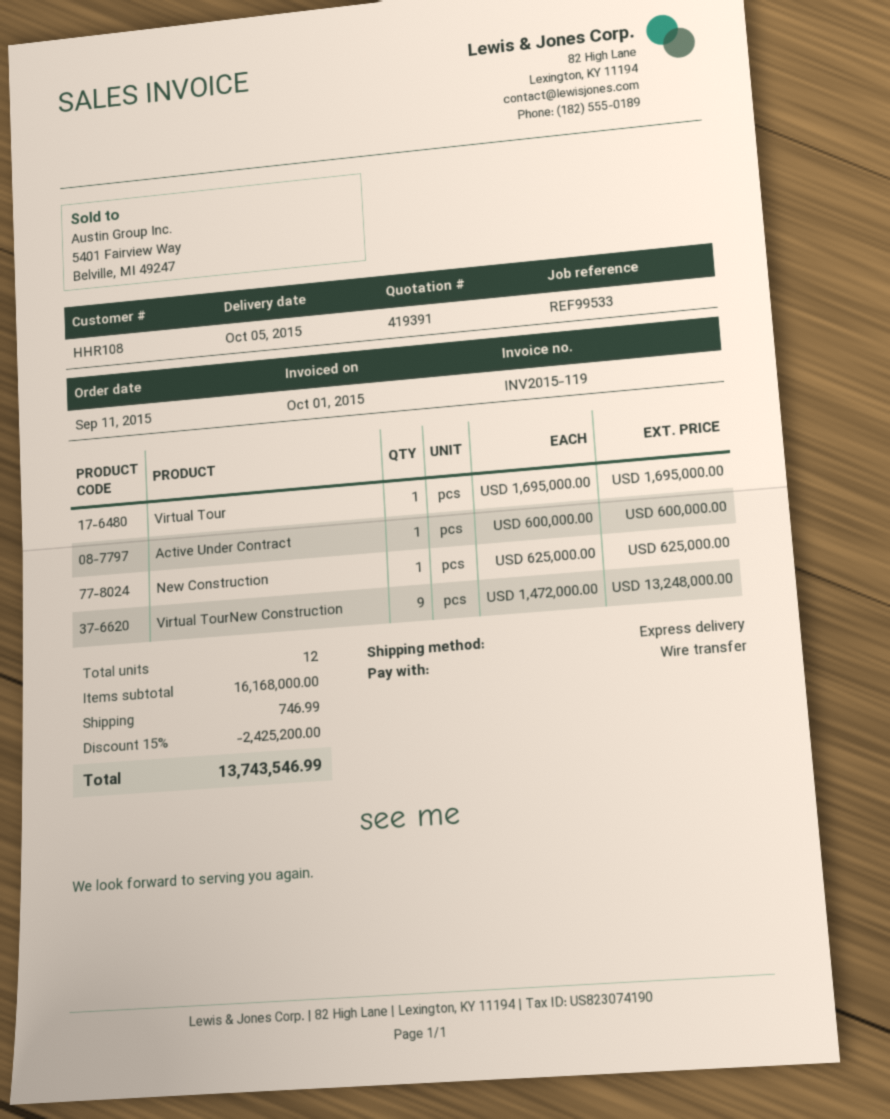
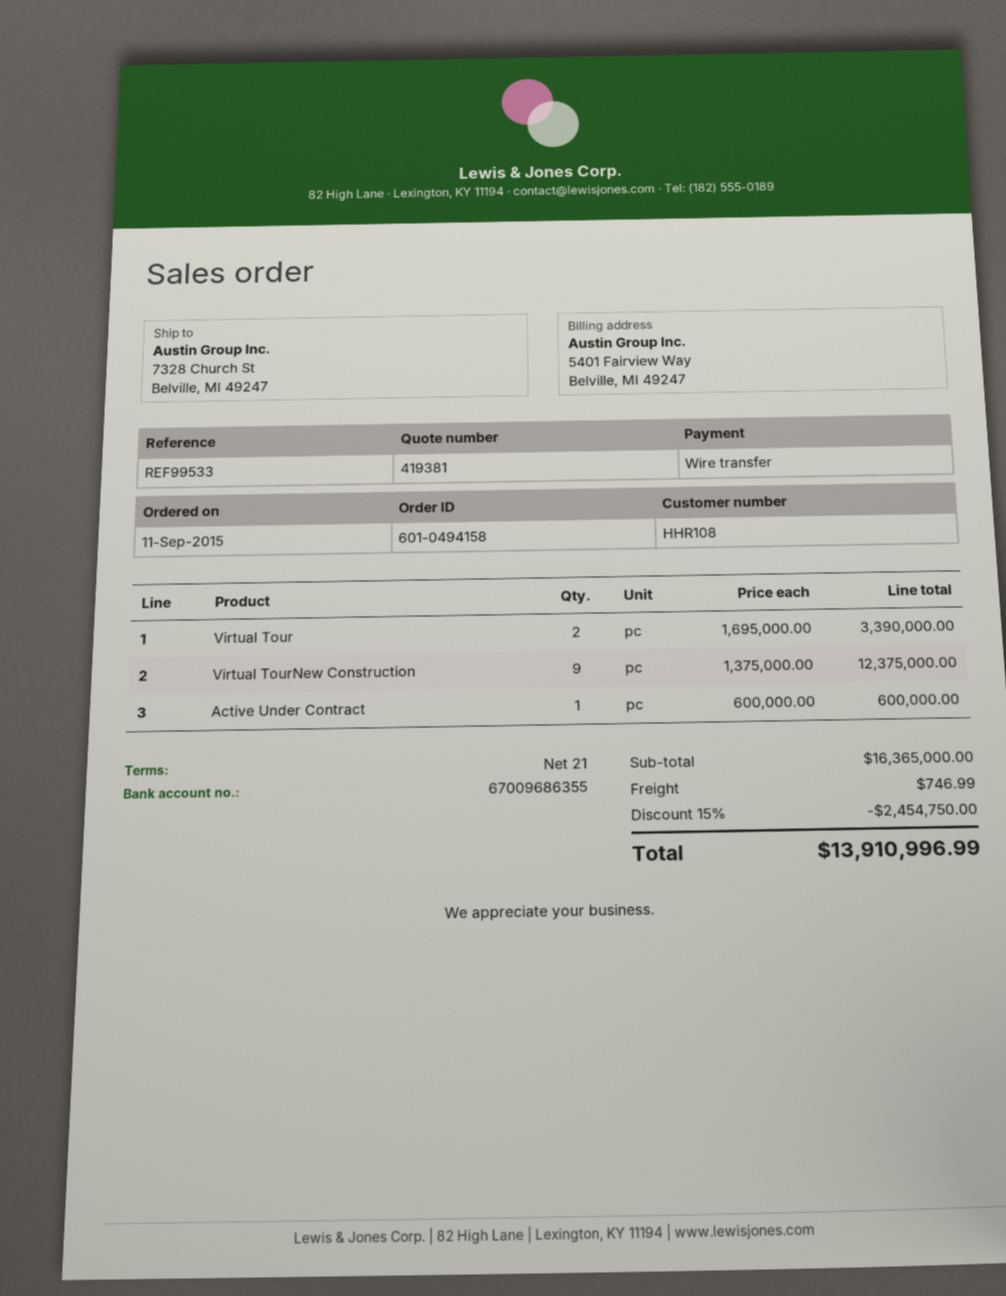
quote number: 419391 -> 419381
Virtual Tour: 1 x 1695000.00 = 1695000.00 -> 2 x 1695000.00 = 3390000.00
New Construction: 1 x 625000.00 = 625000.00 -> none
Virtual TourNew Construction: 9 x 1472000.00 = 13248000.00 -> 9 x 1375000.00 = 12375000.00
subtotal: 16168000.00 -> 16365000.00
discount: 15% = 2425200.00 -> 15% = 2454750.00
total: 13743546.99 -> 13910996.99

